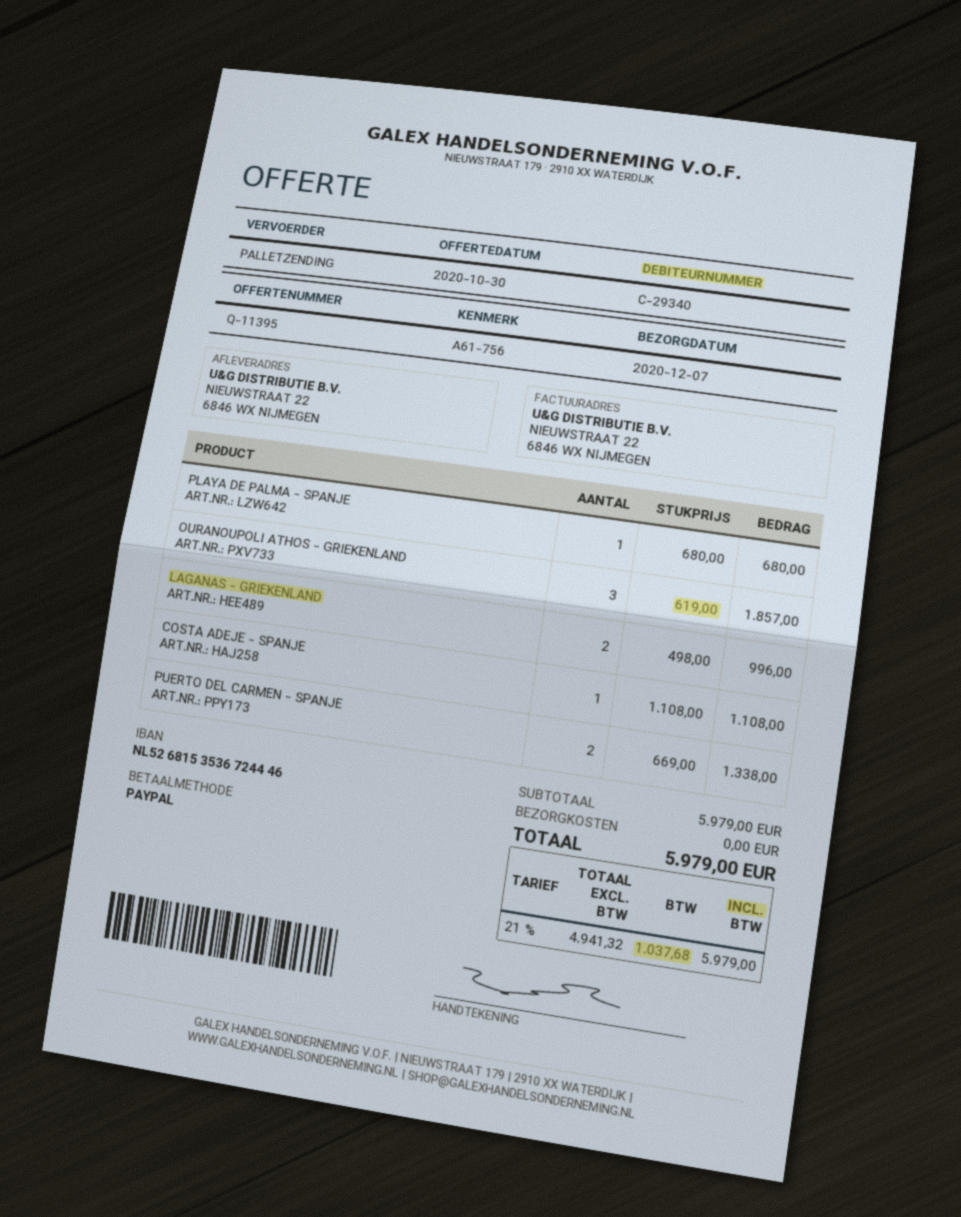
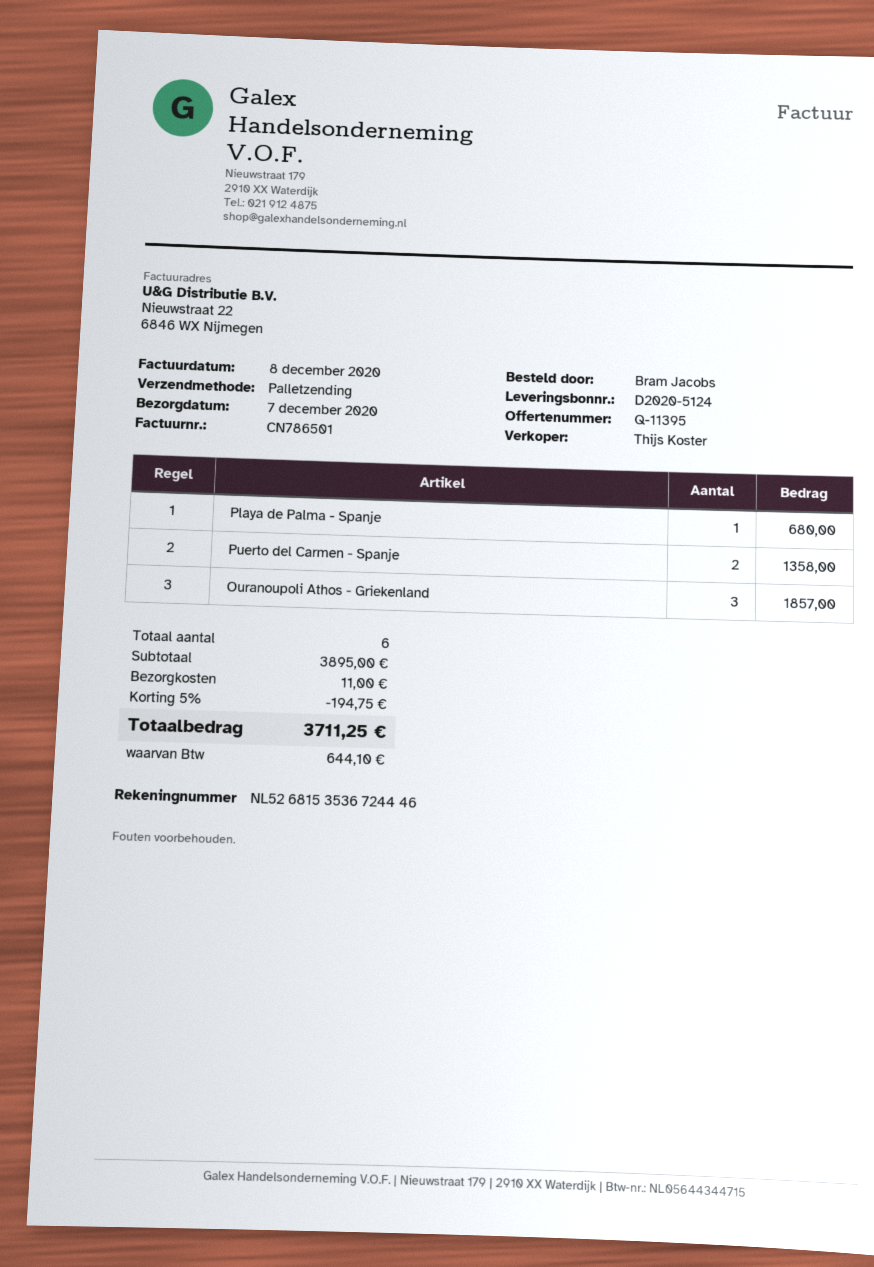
LAGANAS - GRIEKENLAND: 2 for 996.00 -> none
COSTA ADEJE - SPANJE: 1 for 1108.00 -> none
PUERTO DEL CARMEN - SPANJE: 2 for 1338.00 -> 2 for 1358.00
subtotal: 5979.00 -> 3895.00
discount: none -> 5% = 194.75
shipping: 0.00 -> 11.00
tax: 1037.68 -> 644.10
total: 5979.00 -> 3711.25

